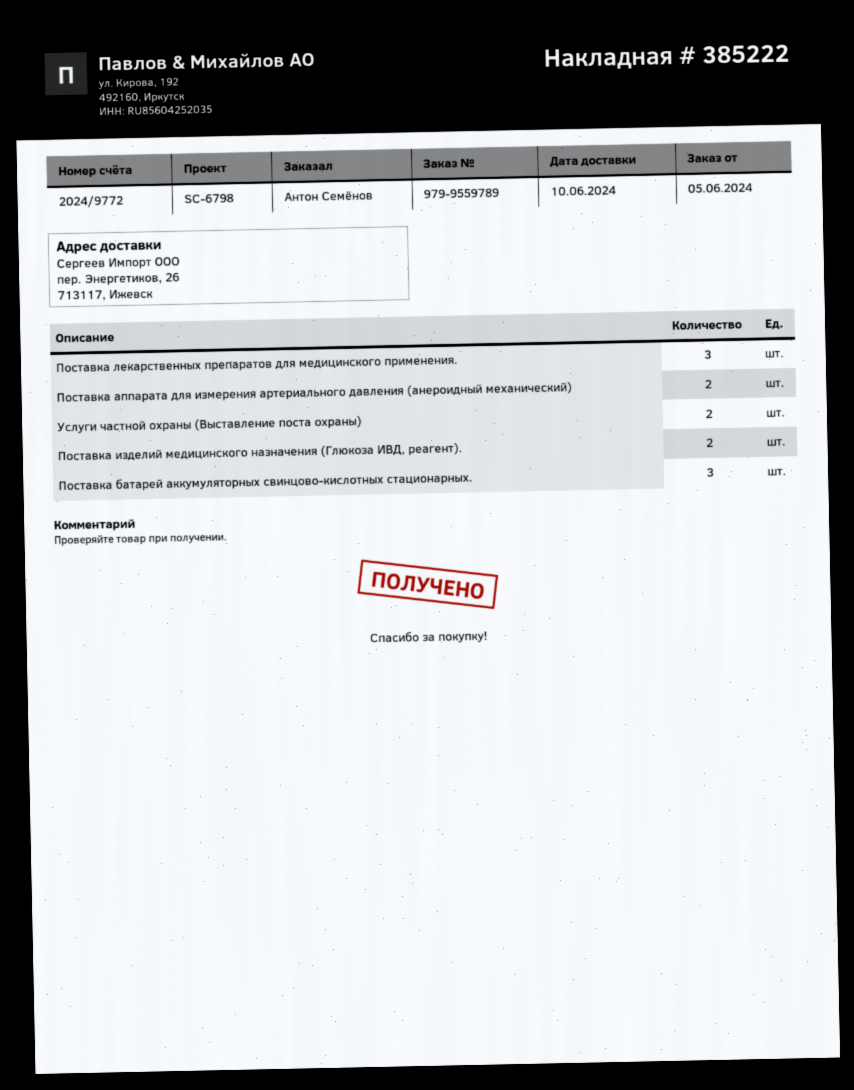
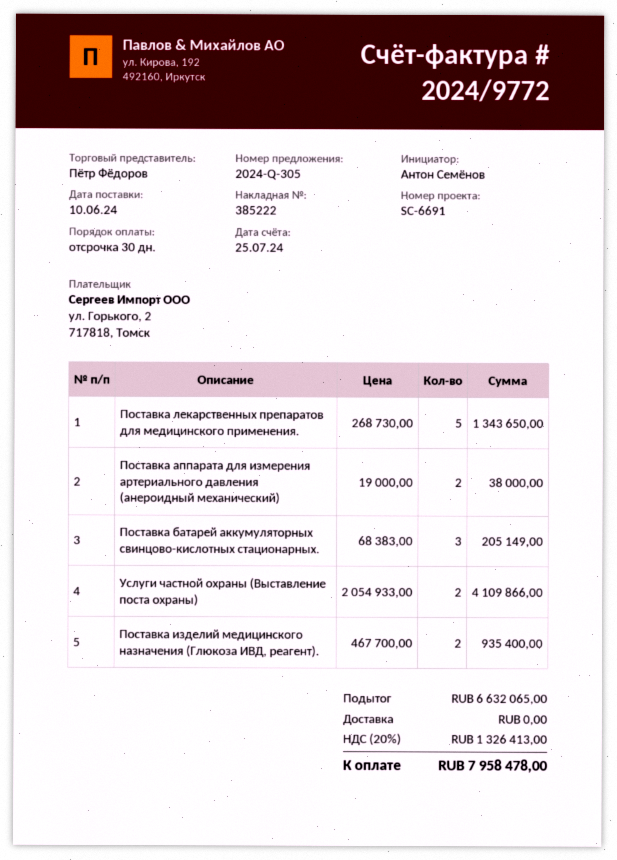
reference: SC-6798 -> SC-6691
Поставка лекарственных препаратов для медицинского применения.: 3 -> 5

